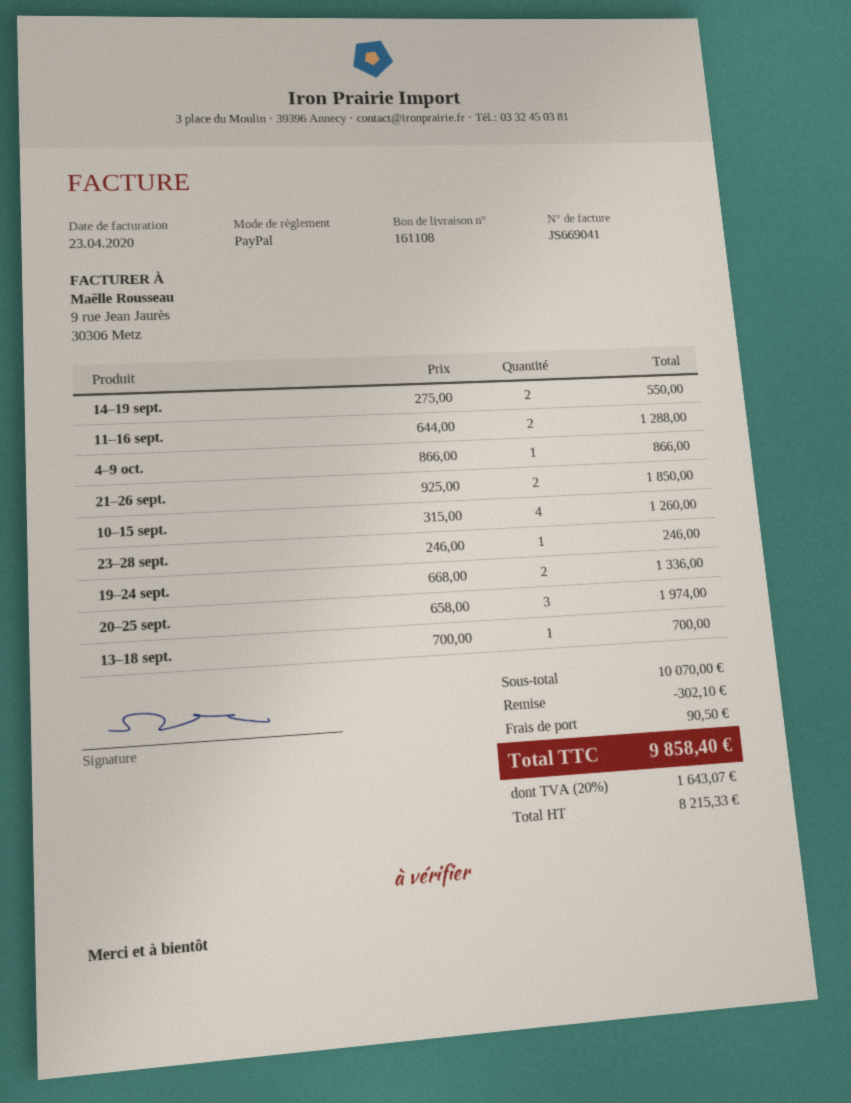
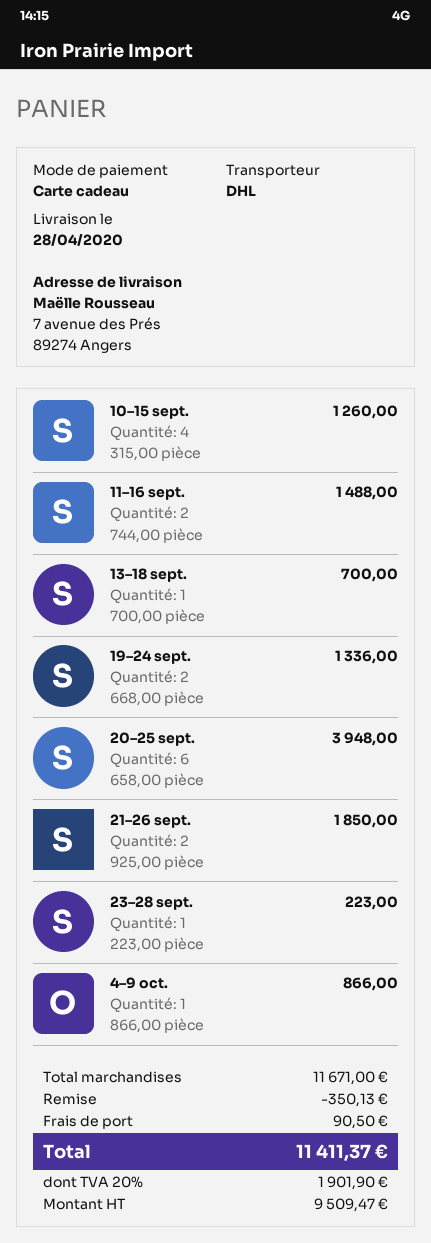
payment method: PayPal -> gift card
14–19 sept.: 2 x 275.00 = 550.00 -> none
11–16 sept.: 2 x 644.00 = 1288.00 -> 2 x 744.00 = 1488.00
23–28 sept.: 1 x 246.00 = 246.00 -> 1 x 223.00 = 223.00
20–25 sept.: 3 x 658.00 = 1974.00 -> 6 x 658.00 = 3948.00
subtotal: 10070.00 -> 11671.00
discount: 302.10 -> 350.13
net: 8215.33 -> 9509.47
tax: 20% = 1643.07 -> 20% = 1901.90
total: 9858.40 -> 11411.37

